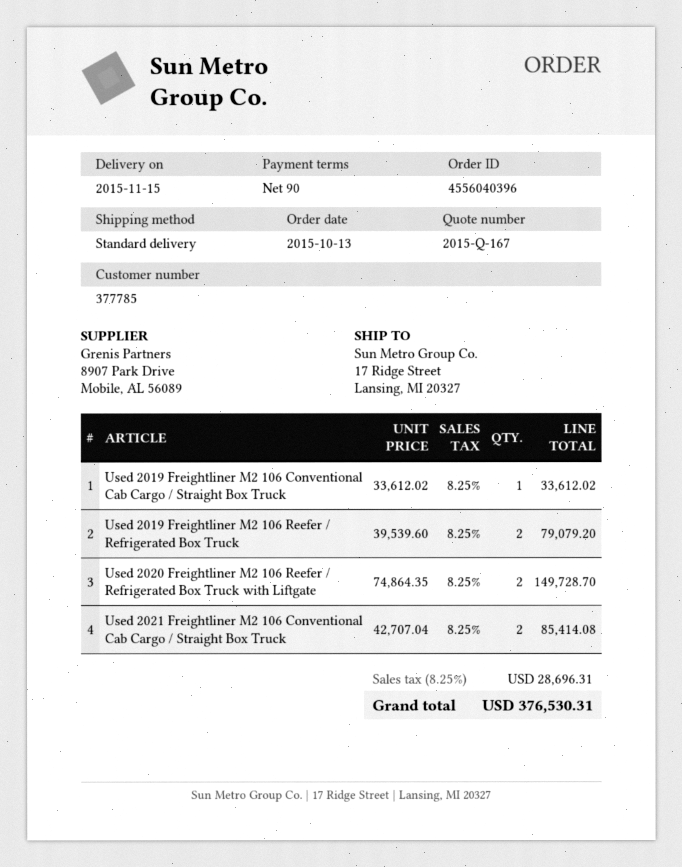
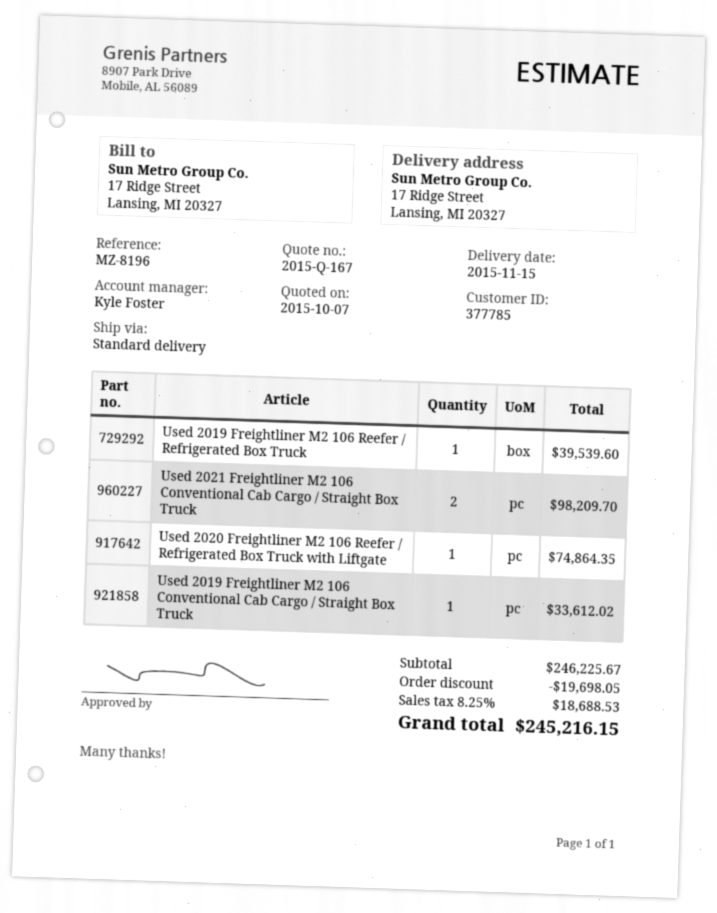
Used 2019 Freightliner M2 106 Reefer / Refrigerated Box Truck: 2 for 79079.20 -> 1 for 39539.60
Used 2020 Freightliner M2 106 Reefer / Refrigerated Box Truck with Liftgate: 2 for 149728.70 -> 1 for 74864.35
Used 2021 Freightliner M2 106 Conventional Cab Cargo / Straight Box Truck: 2 for 85414.08 -> 2 for 98209.70
discount: none -> 19698.05
tax: 8.25% = 28696.31 -> 8.25% = 18688.53
total: 376530.31 -> 245216.15

